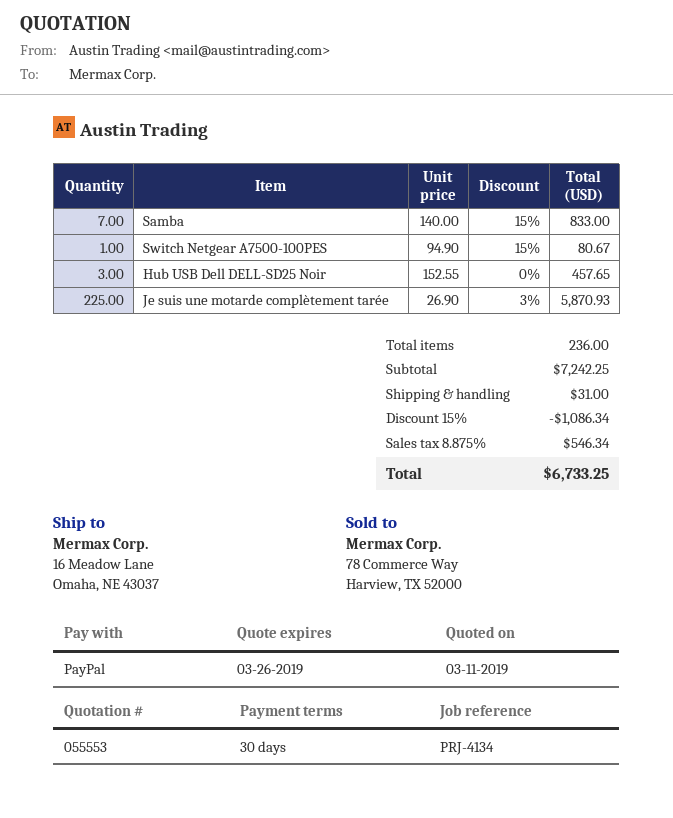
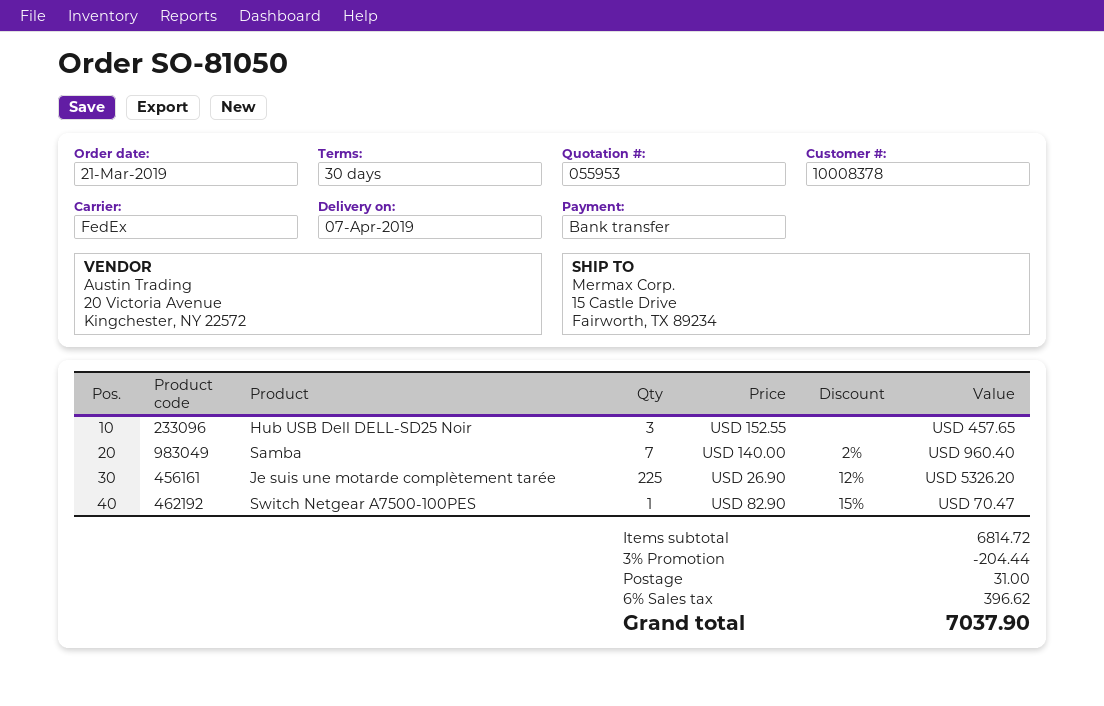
quote number: 055553 -> 055953
payment method: PayPal -> bank transfer
ship to: 16 Meadow Lane, Omaha, NE 43037 -> 15 Castle Drive, Fairworth, TX 89234
Samba: 7 x 140.00 - 15% = 833.00 -> 7 x 140.00 - 2% = 960.40
Switch Netgear A7500-100PES: 1 x 94.90 - 15% = 80.67 -> 1 x 82.90 - 15% = 70.47
Je suis une motarde complètement tarée: 225 x 26.90 - 3% = 5870.93 -> 225 x 26.90 - 12% = 5326.20
subtotal: 7242.25 -> 6814.72
discount: 15% = 1086.34 -> 3% = 204.44
tax: 8.875% = 546.34 -> 6% = 396.62
total: 6733.25 -> 7037.90

